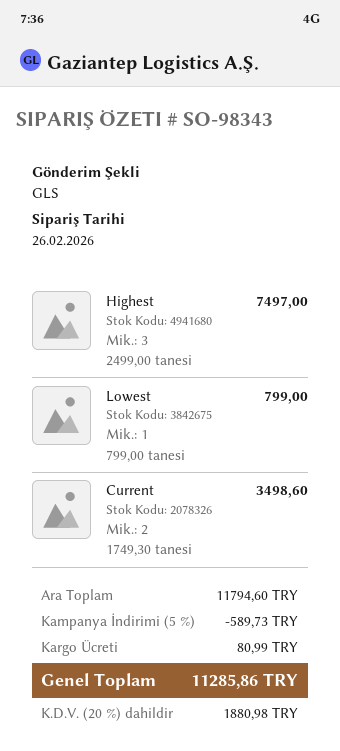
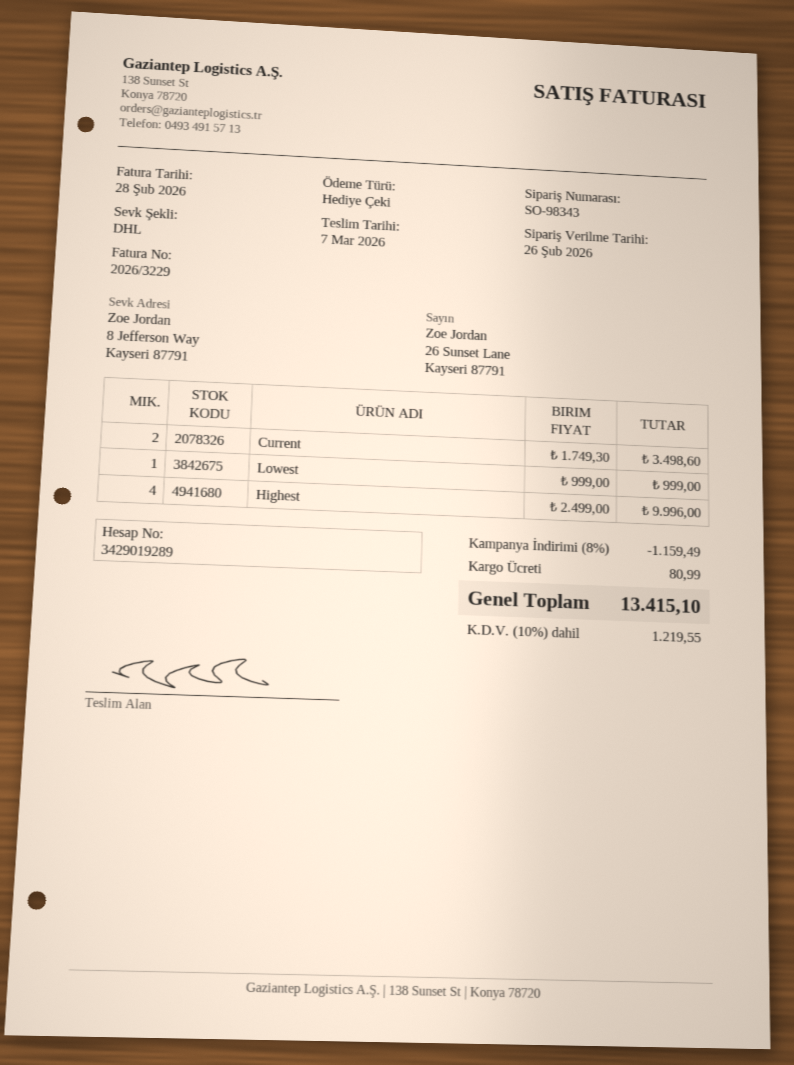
shipping method: GLS -> DHL
Highest: 3 x 2499.00 = 7497.00 -> 4 x 2499.00 = 9996.00
Lowest: 1 x 799.00 = 799.00 -> 1 x 999.00 = 999.00
discount: 5% = 589.73 -> 8% = 1159.49
tax: 20% = 1880.98 -> 10% = 1219.55
total: 11285.86 -> 13415.10

